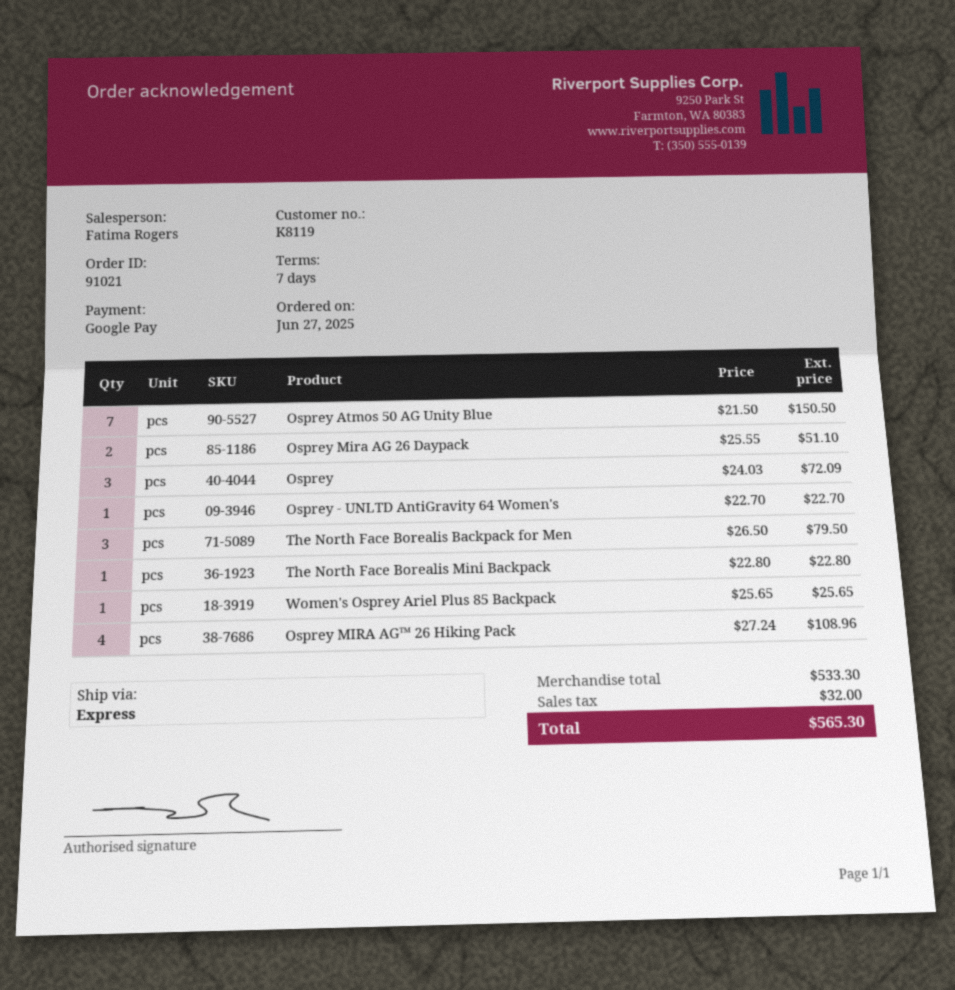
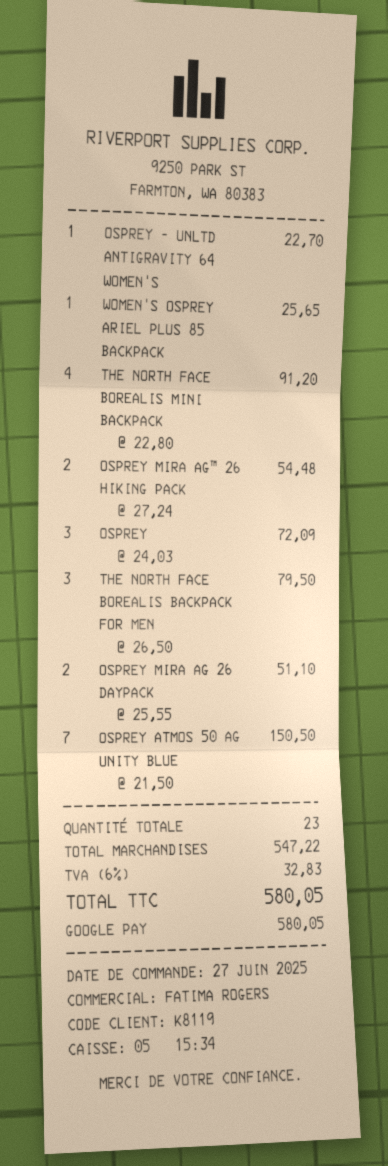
The North Face Borealis Mini Backpack: 1 x 22.80 = 22.80 -> 4 x 22.80 = 91.20
Osprey MIRA AG™ 26 Hiking Pack: 4 x 27.24 = 108.96 -> 2 x 27.24 = 54.48
subtotal: 533.30 -> 547.22
tax: 32.00 -> 32.83
total: 565.30 -> 580.05

